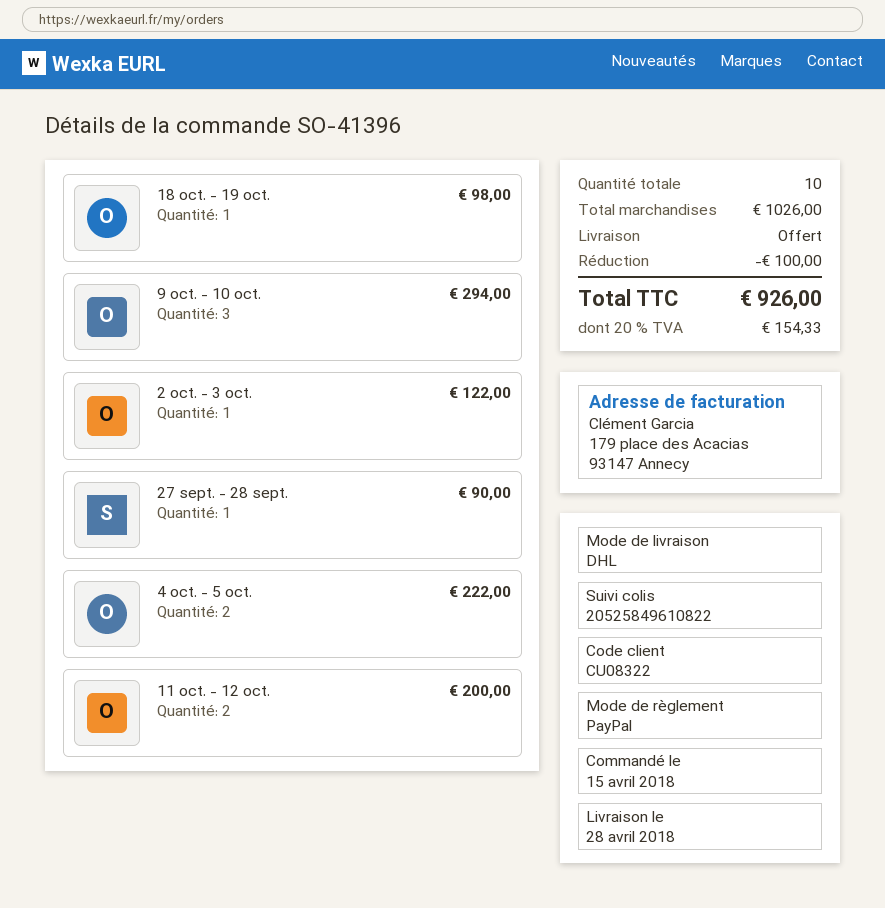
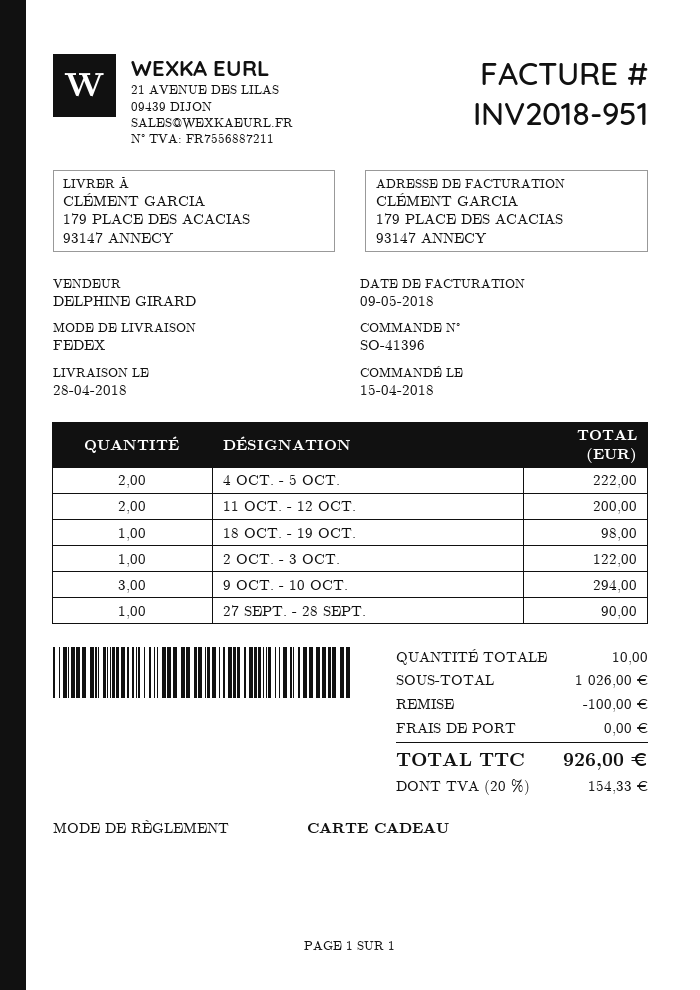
payment method: PayPal -> gift card
shipping method: DHL -> FedEx

